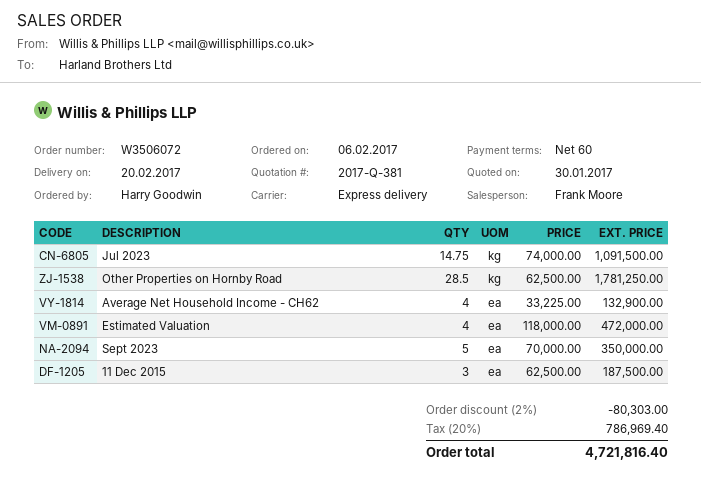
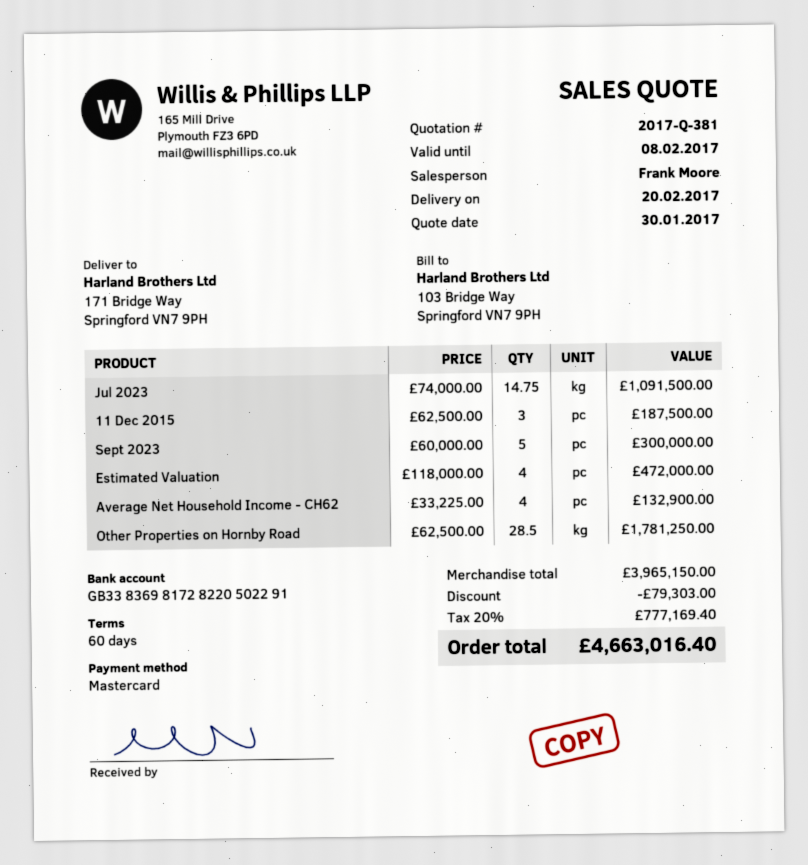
Sept 2023: 5 x 70000.00 = 350000.00 -> 5 x 60000.00 = 300000.00
discount: 80303.00 -> 79303.00
tax: 20% = 786969.40 -> 20% = 777169.40
total: 4721816.40 -> 4663016.40

